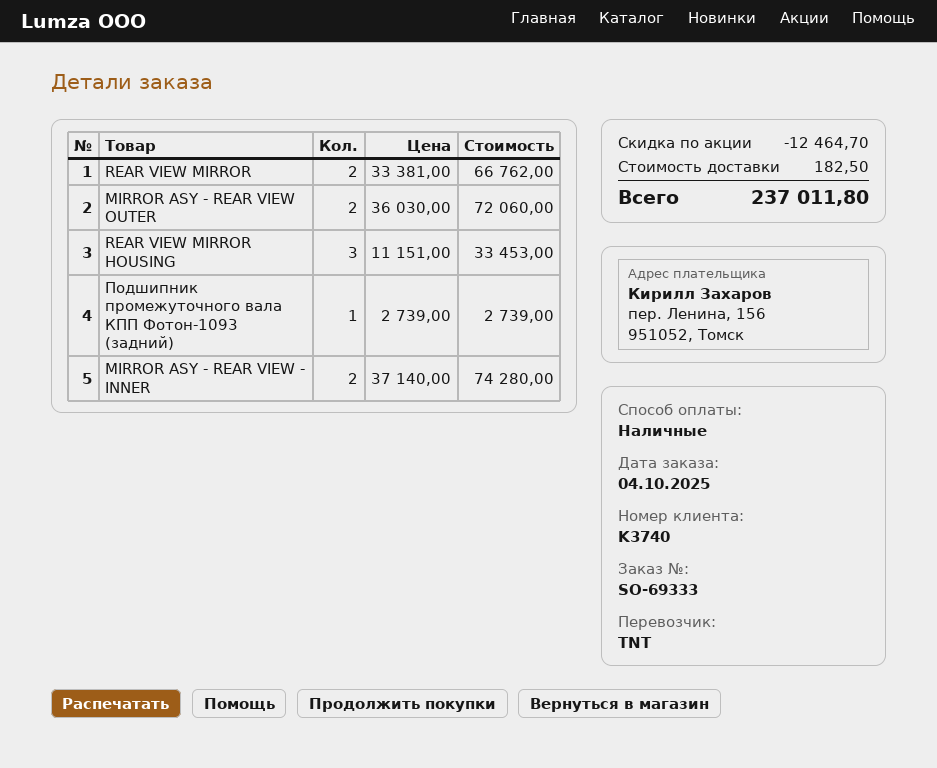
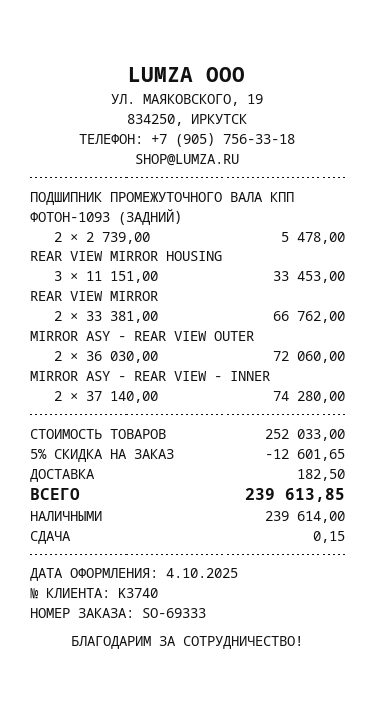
Подшипник промежуточного вала КПП Фотон-1093 (задний): 1 x 2739.00 = 2739.00 -> 2 x 2739.00 = 5478.00
discount: 12464.70 -> 12601.65
total: 237011.80 -> 239613.85

